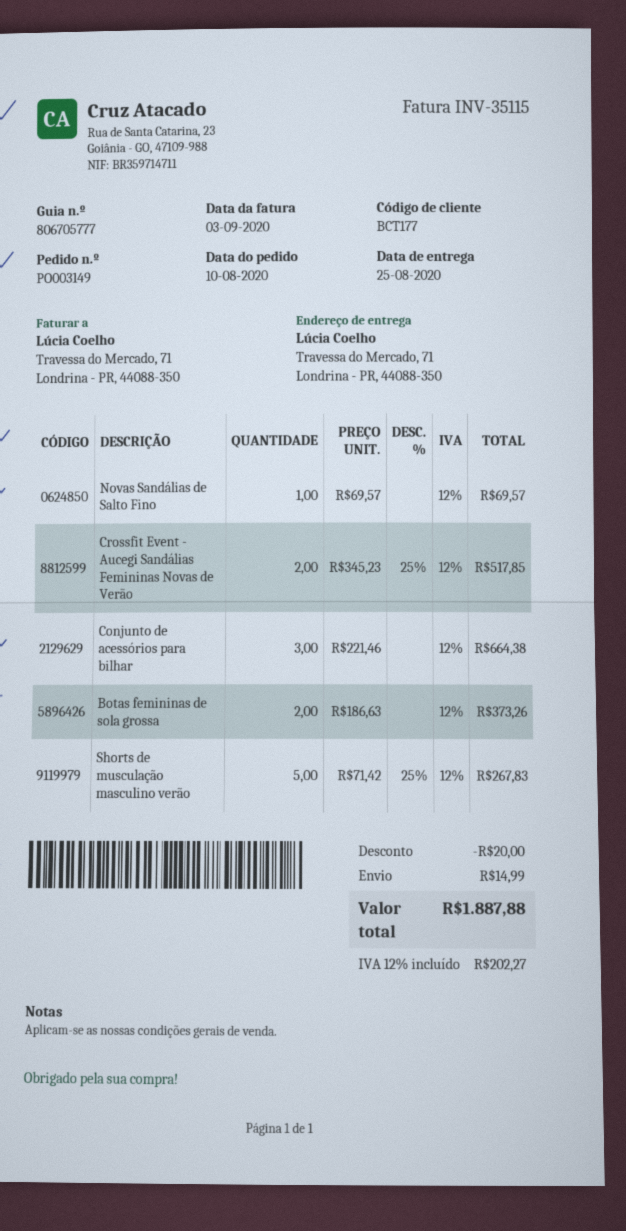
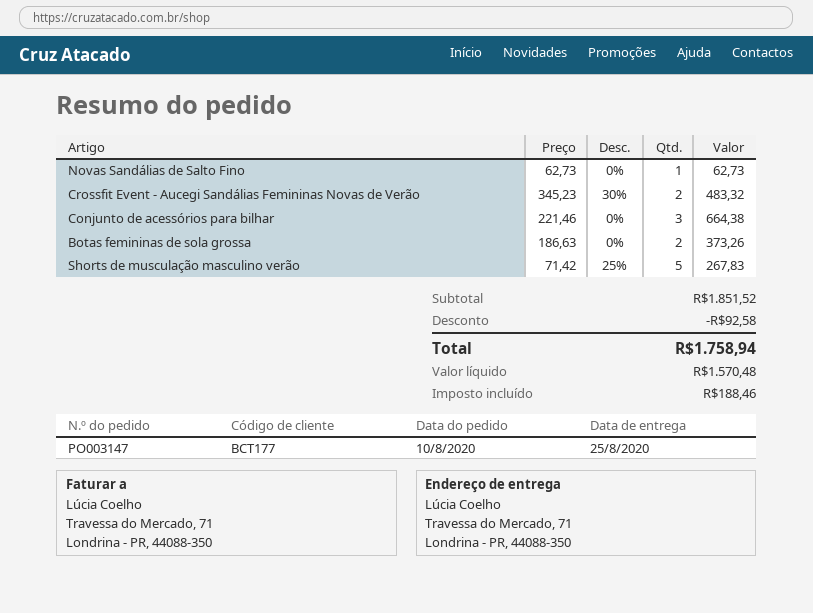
order number: PO003149 -> PO003147
Novas Sandálias de Salto Fino: 1 x 69.57 = 69.57 -> 1 x 62.73 = 62.73
Crossfit Event - Aucegi Sandálias Femininas Novas de Verão: 2 x 345.23 - 25% = 517.85 -> 2 x 345.23 - 30% = 483.32
discount: 20.00 -> 92.58
shipping: 14.99 -> none
tax: 202.27 -> 188.46
total: 1887.88 -> 1758.94

